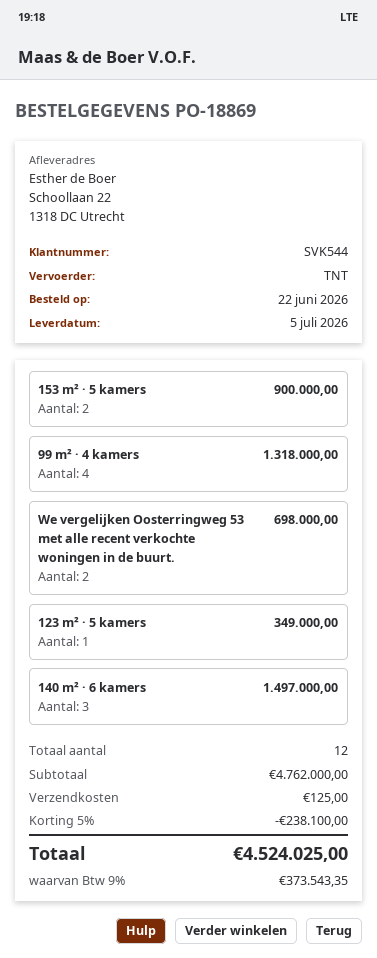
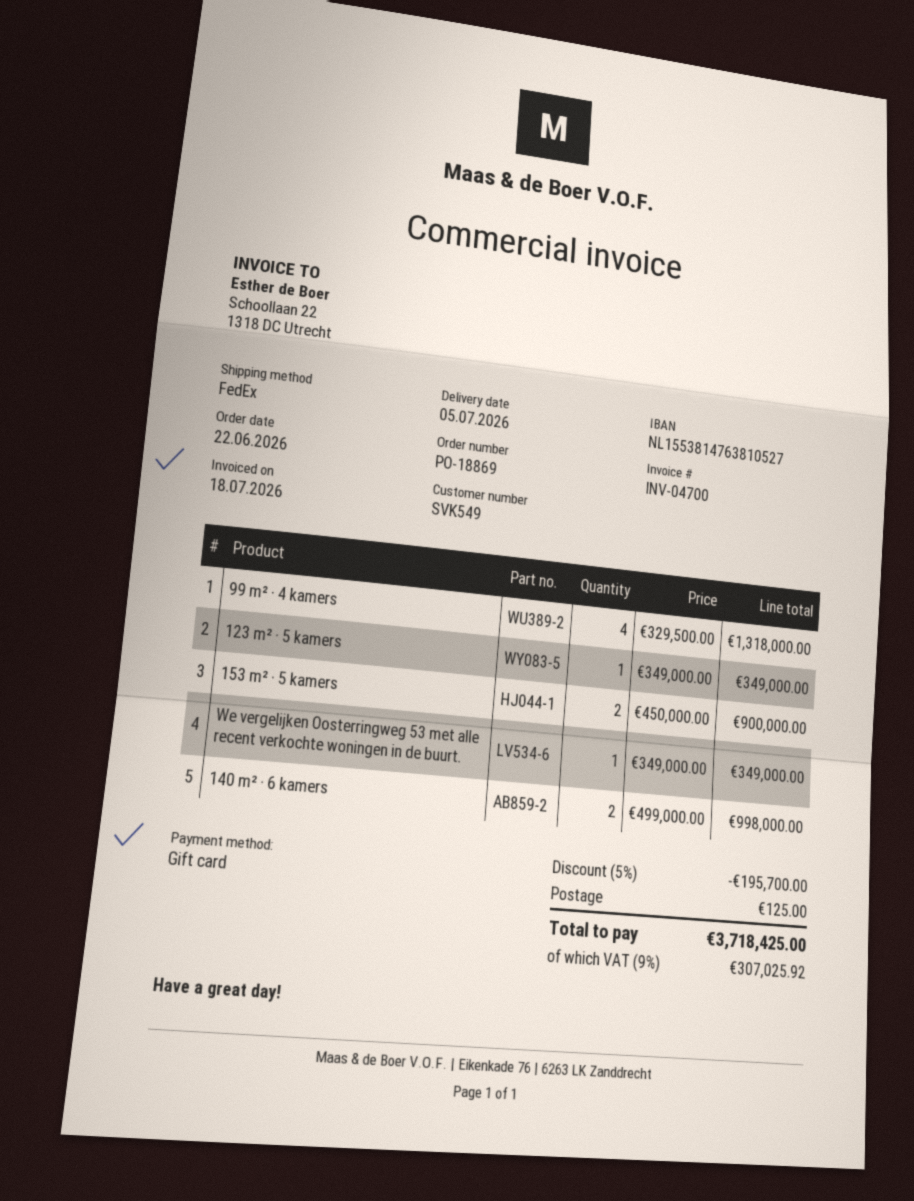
customer number: SVK544 -> SVK549
shipping method: TNT -> FedEx
We vergelijken Oosterringweg 53 met alle recent verkochte woningen in de buurt.: 2 for 698000.00 -> 1 for 349000.00
140 m² · 6 kamers: 3 for 1497000.00 -> 2 for 998000.00
discount: 5% = 238100.00 -> 5% = 195700.00
tax: 9% = 373543.35 -> 9% = 307025.92
total: 4524025.00 -> 3718425.00

